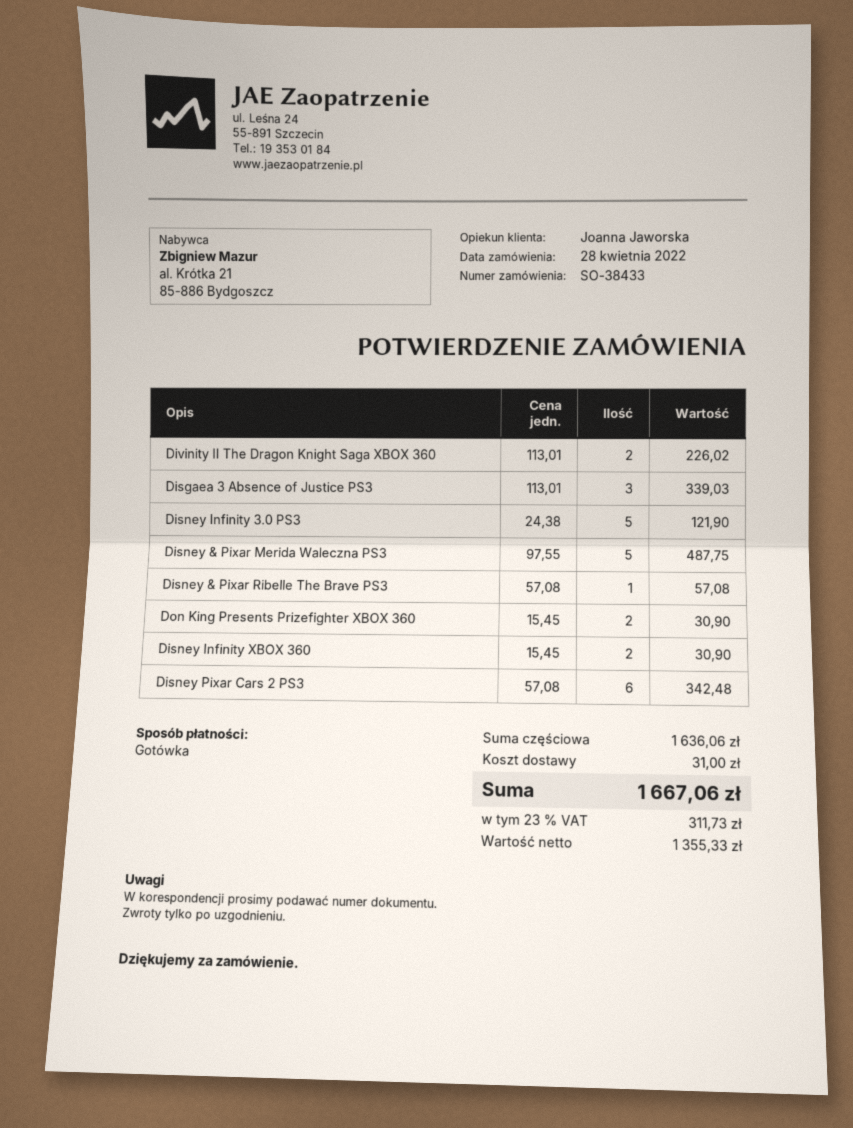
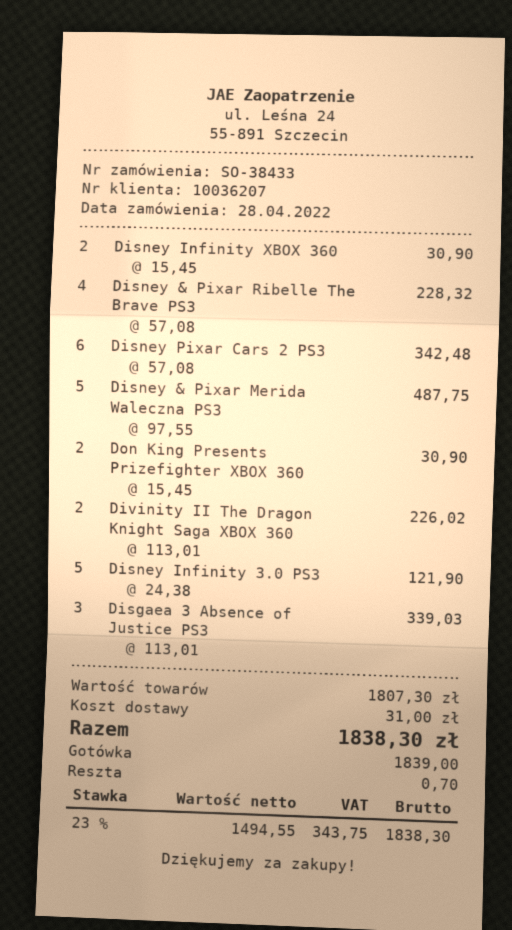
Disney & Pixar Ribelle The Brave PS3: 1 x 57.08 = 57.08 -> 4 x 57.08 = 228.32
subtotal: 1636.06 -> 1807.30
net: 1355.33 -> 1494.55
tax: 23% = 311.73 -> 23% = 343.75
total: 1667.06 -> 1838.30

